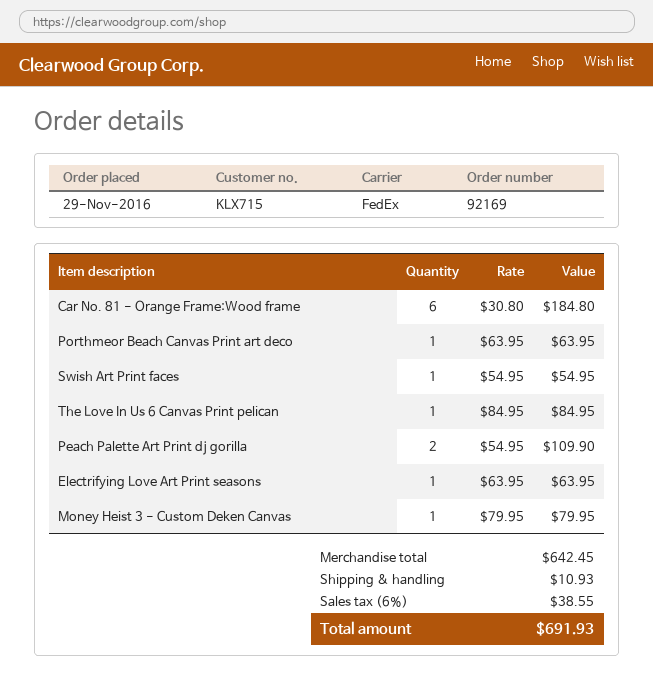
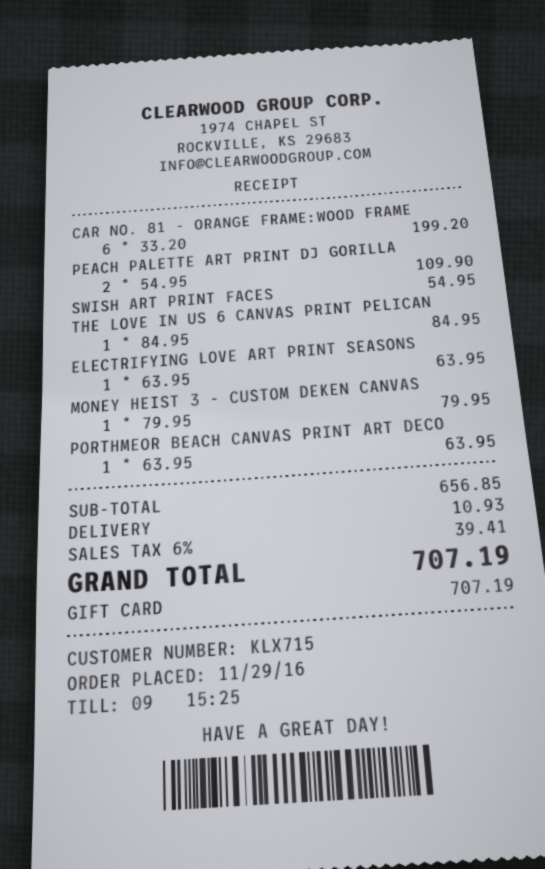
Car No. 81 - Orange Frame:Wood frame: 6 x 30.80 = 184.80 -> 6 x 33.20 = 199.20
subtotal: 642.45 -> 656.85
tax: 6% = 38.55 -> 6% = 39.41
total: 691.93 -> 707.19

